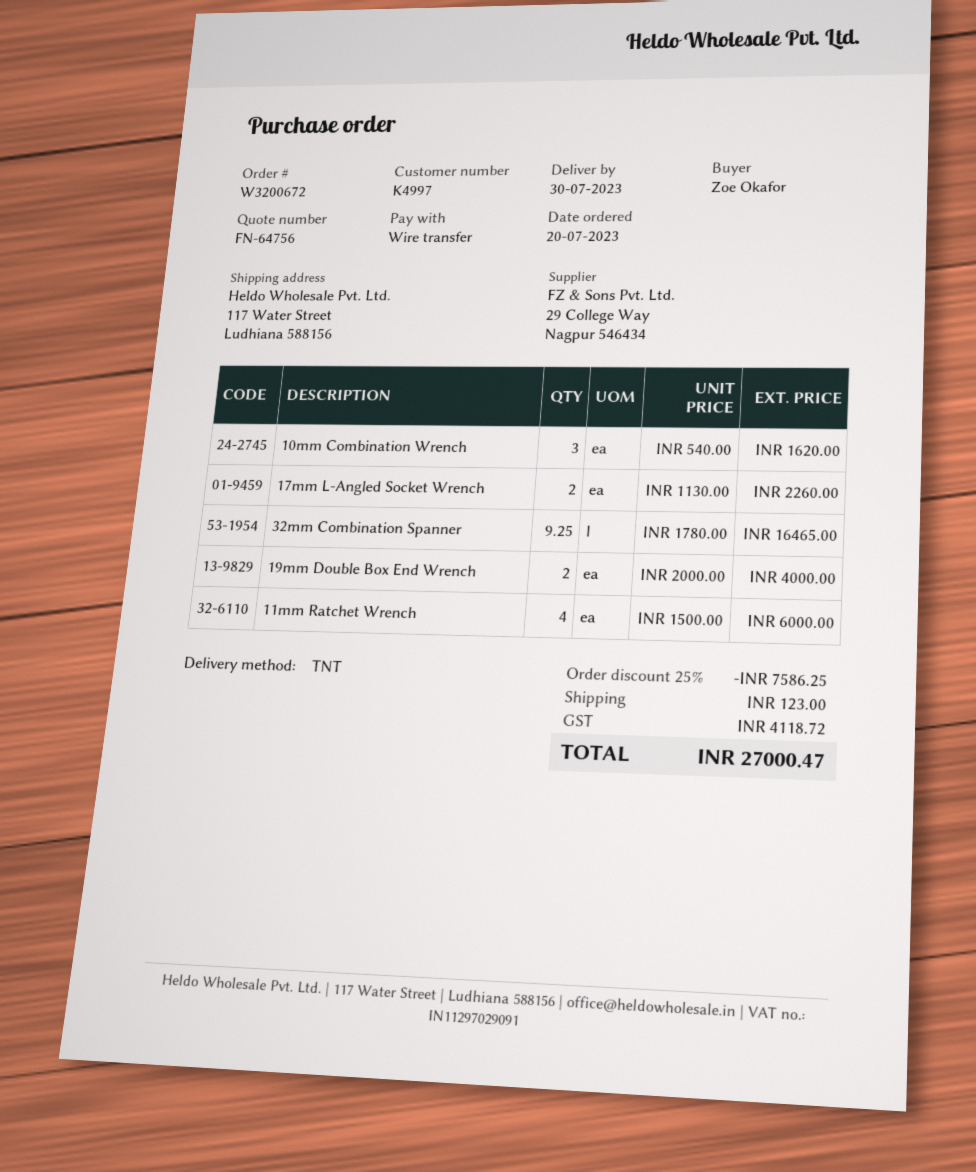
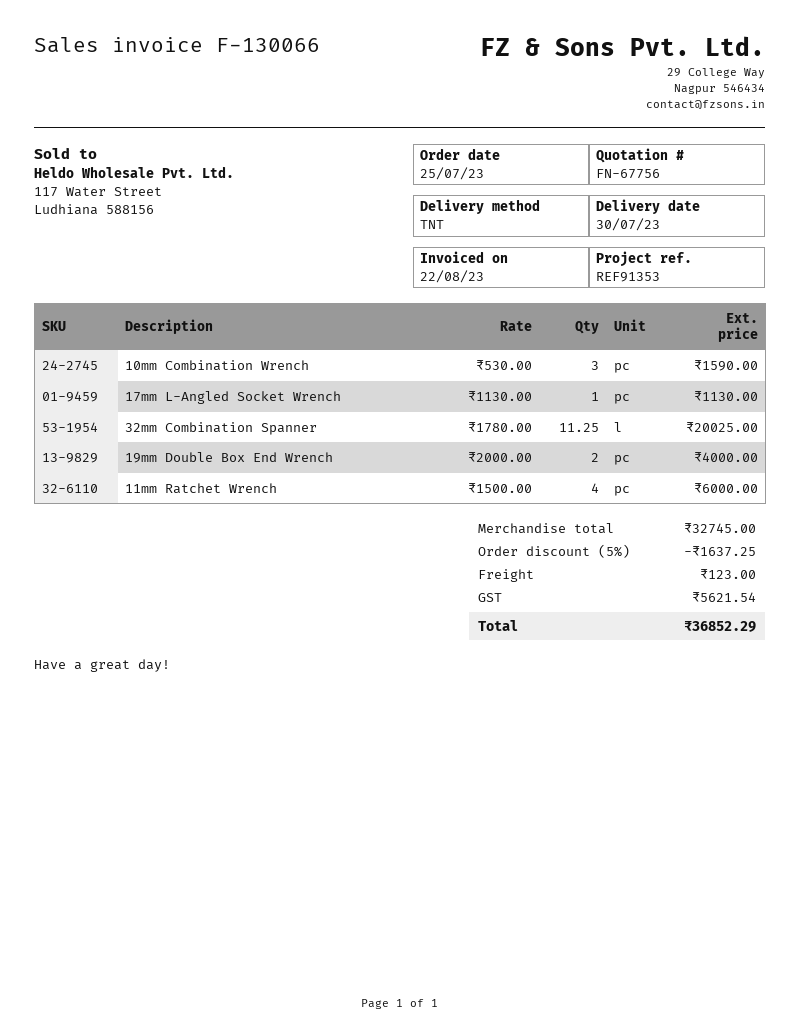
quote number: FN-64756 -> FN-67756
order date: 2023-07-20 -> 2023-07-25
10mm Combination Wrench: 3 x 540.00 = 1620.00 -> 3 x 530.00 = 1590.00
17mm L-Angled Socket Wrench: 2 x 1130.00 = 2260.00 -> 1 x 1130.00 = 1130.00
32mm Combination Spanner: 9.25 x 1780.00 = 16465.00 -> 11.25 x 1780.00 = 20025.00
discount: 25% = 7586.25 -> 5% = 1637.25
tax: 4118.72 -> 5621.54
total: 27000.47 -> 36852.29

